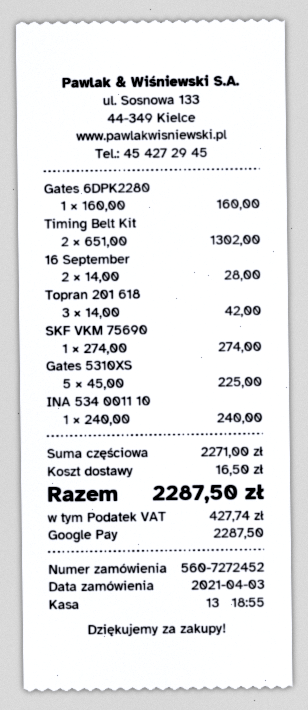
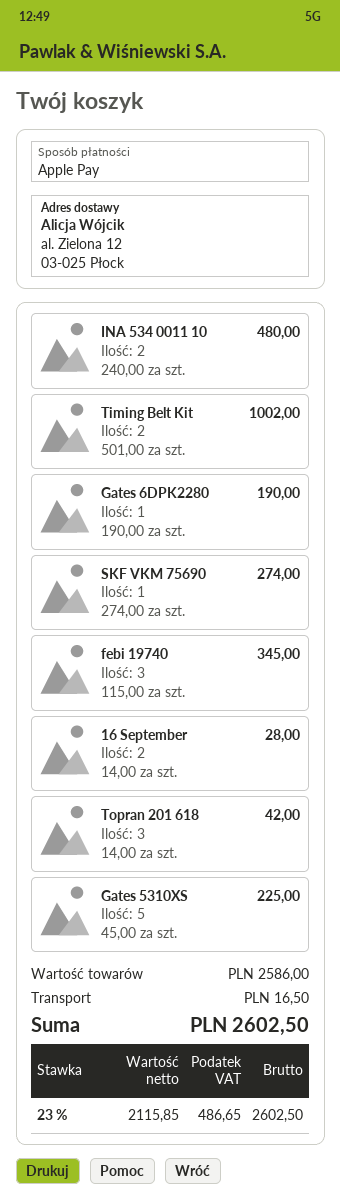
payment method: Google Pay -> Apple Pay
Gates 6DPK2280: 1 x 160.00 = 160.00 -> 1 x 190.00 = 190.00
Timing Belt Kit: 2 x 651.00 = 1302.00 -> 2 x 501.00 = 1002.00
INA 534 0011 10: 1 x 240.00 = 240.00 -> 2 x 240.00 = 480.00
febi 19740: none -> 3 x 115.00 = 345.00
subtotal: 2271.00 -> 2586.00
tax: 427.74 -> 486.65
total: 2287.50 -> 2602.50

